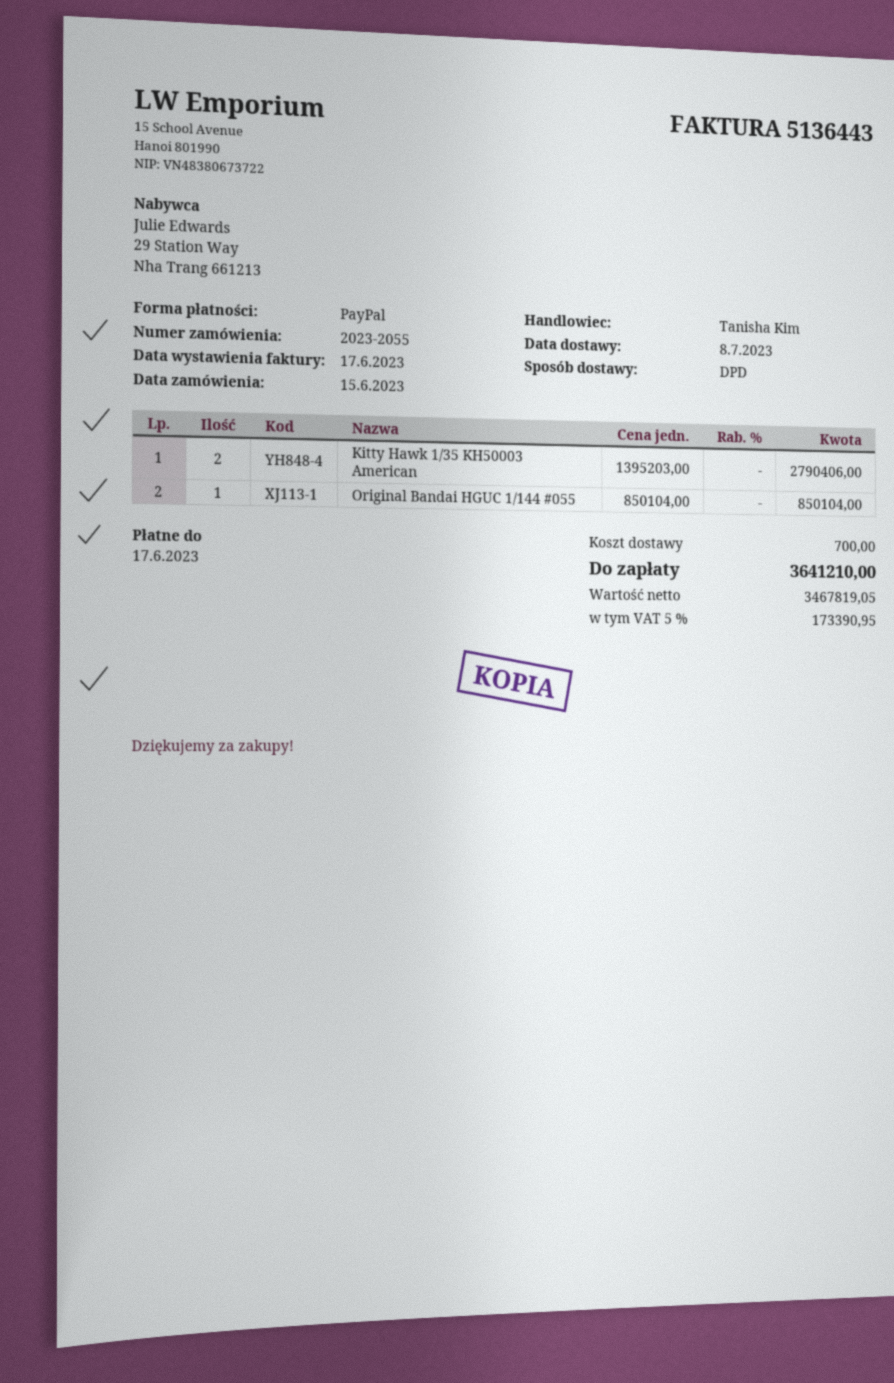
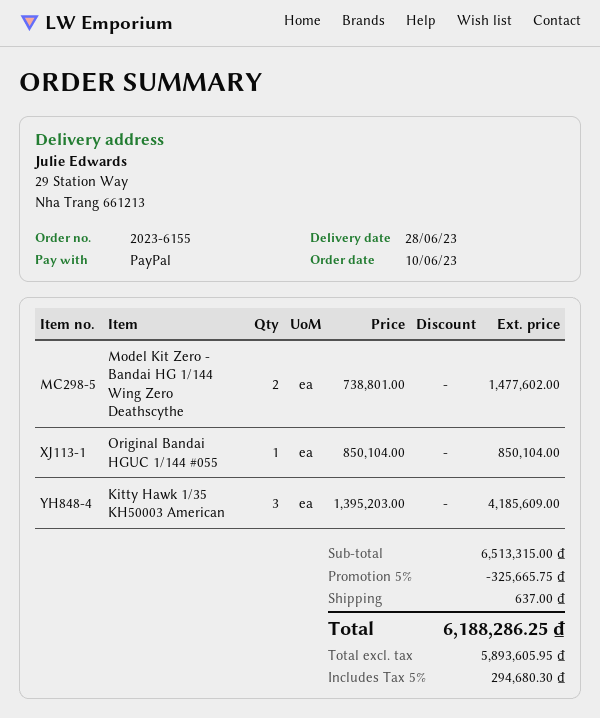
order number: 2023-2055 -> 2023-6155
order date: 2023-06-15 -> 2023-06-10
delivery date: 2023-07-08 -> 2023-06-28
Kitty Hawk 1/35 KH50003 American: 2 x 1395203.00 = 2790406.00 -> 3 x 1395203.00 = 4185609.00
Model Kit Zero - Bandai HG 1/144 Wing Zero Deathscythe: none -> 2 x 738801.00 = 1477602.00
discount: none -> 5% = 325665.75
shipping: 700.00 -> 637.00
net: 3467819.05 -> 5893605.95
tax: 5% = 173390.95 -> 5% = 294680.30
total: 3641210.00 -> 6188286.25

